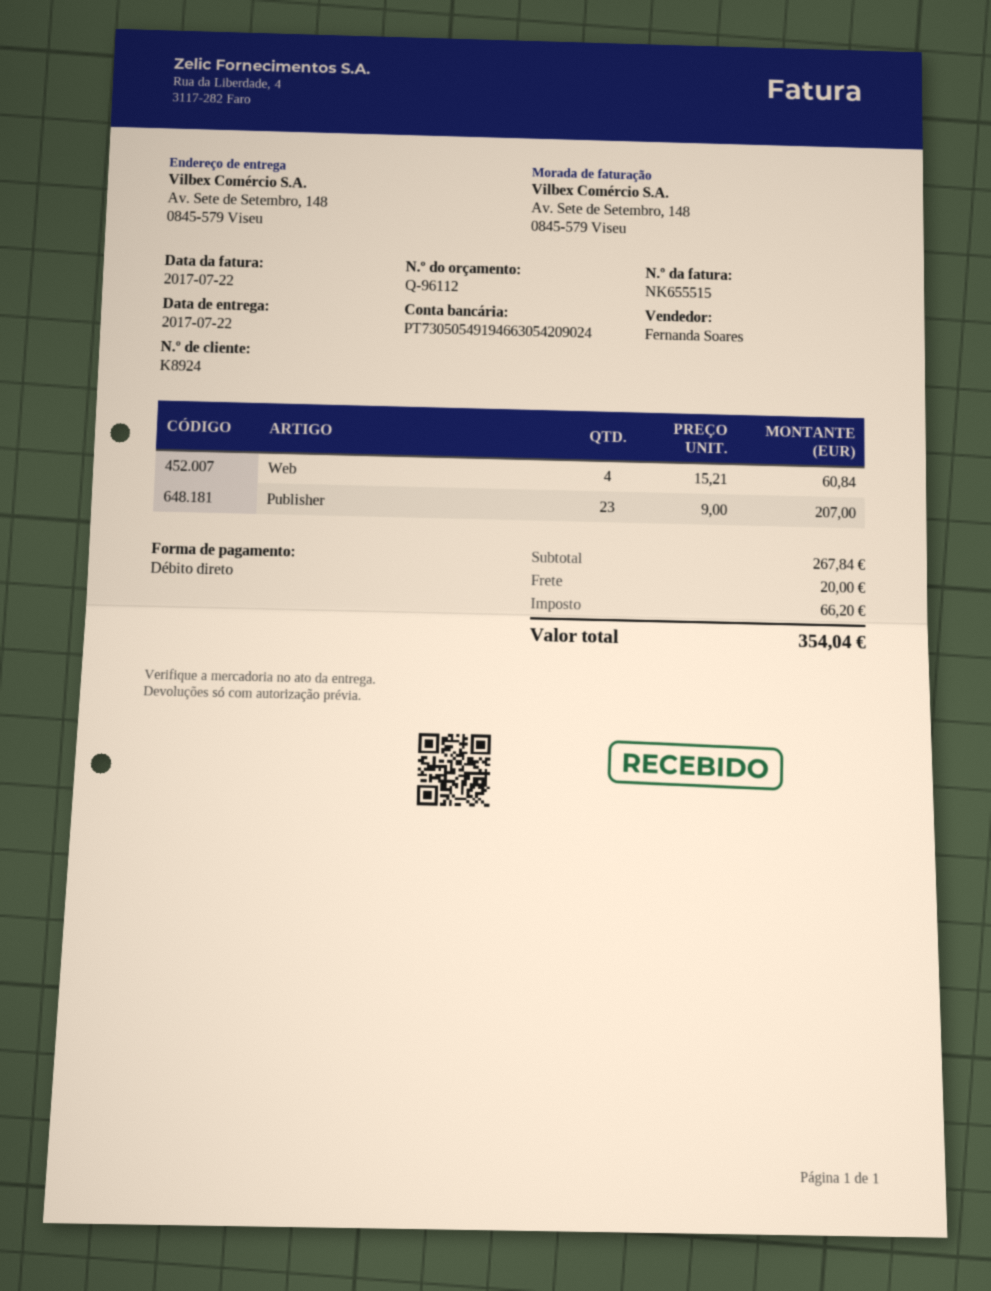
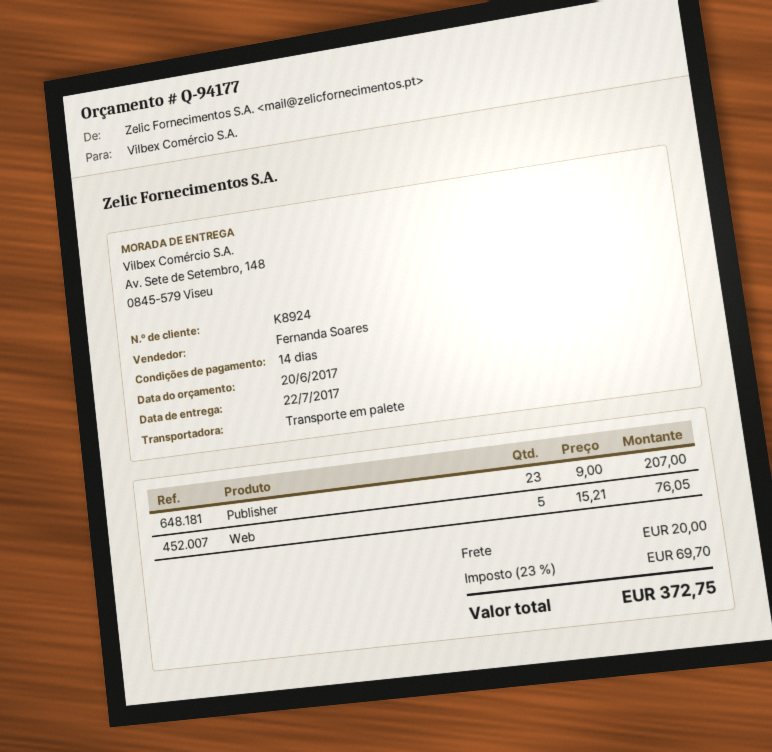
quote number: Q-96112 -> Q-94177
Web: 4 x 15.21 = 60.84 -> 5 x 15.21 = 76.05
tax: 66.20 -> 69.70
total: 354.04 -> 372.75

